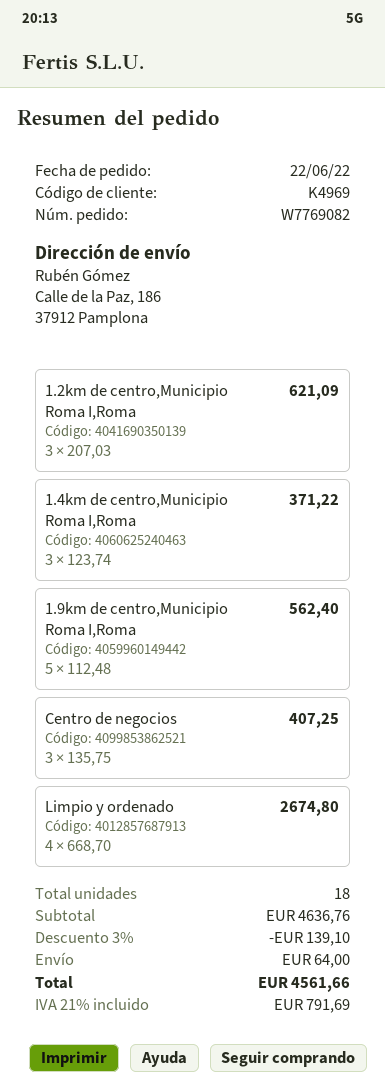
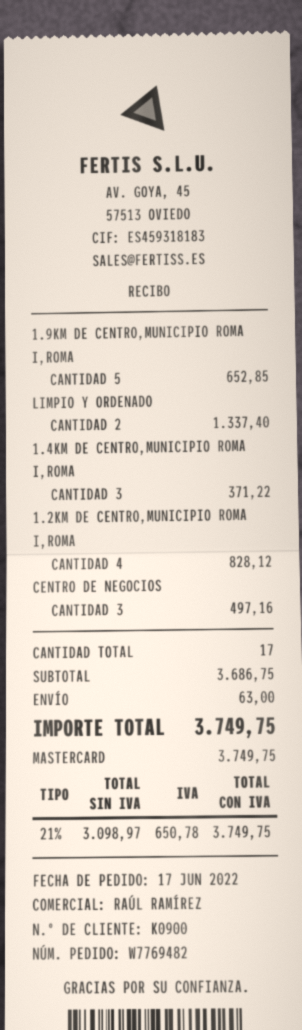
order number: W7769082 -> W7769482
order date: 2022-06-22 -> 2022-06-17
customer number: K4969 -> K0900
1.2km de centro,Municipio Roma I,Roma: 3 for 621.09 -> 4 for 828.12
1.9km de centro,Municipio Roma I,Roma: 5 for 562.40 -> 5 for 652.85
Centro de negocios: 3 for 407.25 -> 3 for 497.16
Limpio y ordenado: 4 for 2674.80 -> 2 for 1337.40
total quantity: 18 -> 17
subtotal: 4636.76 -> 3686.75
discount: 3% = 139.10 -> none
shipping: 64.00 -> 63.00
tax: 21% = 791.69 -> 21% = 650.78
total: 4561.66 -> 3749.75

